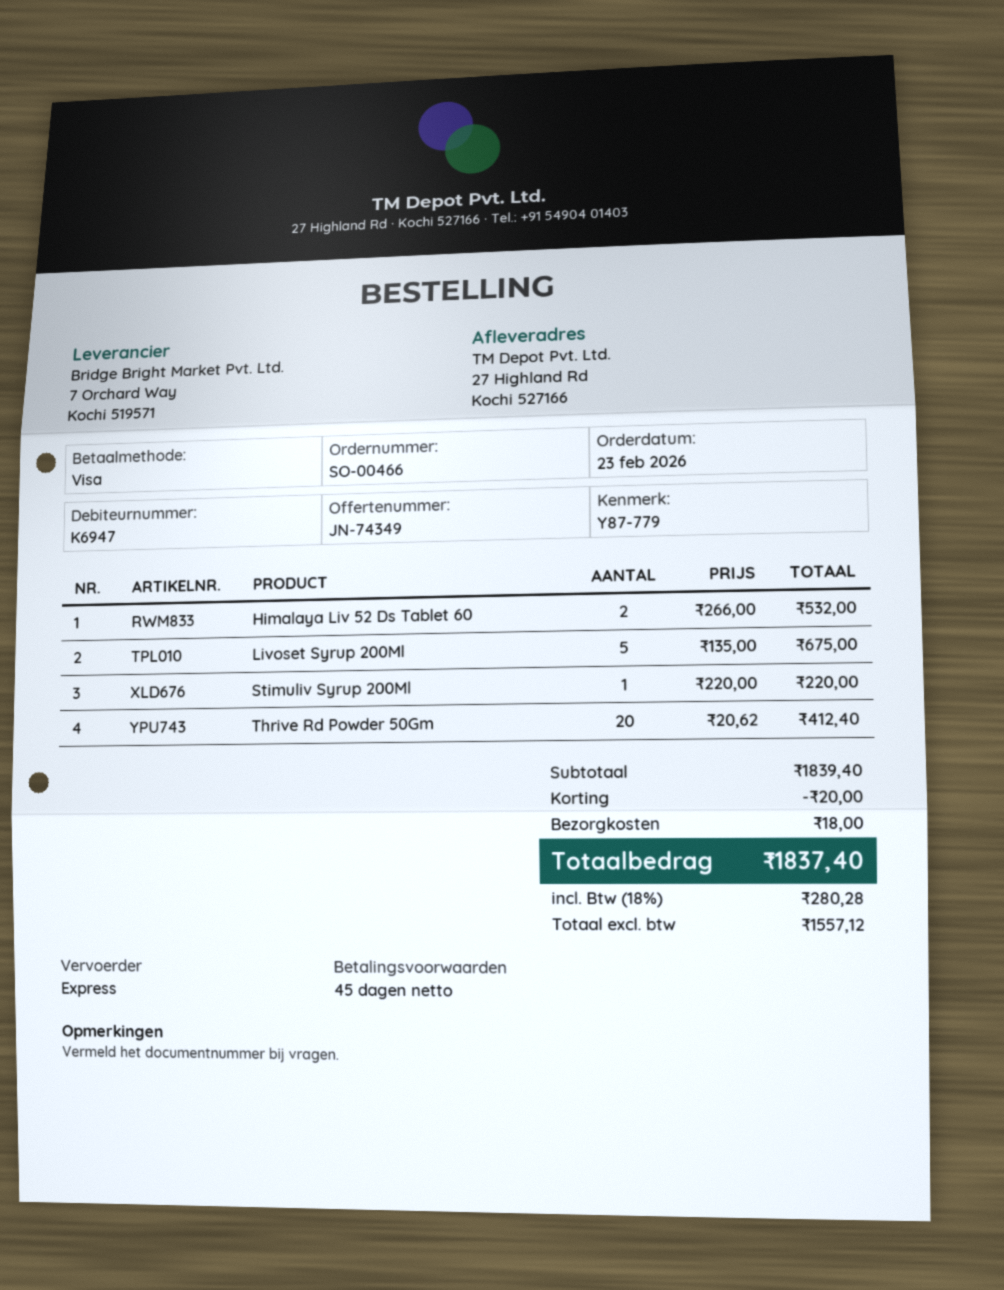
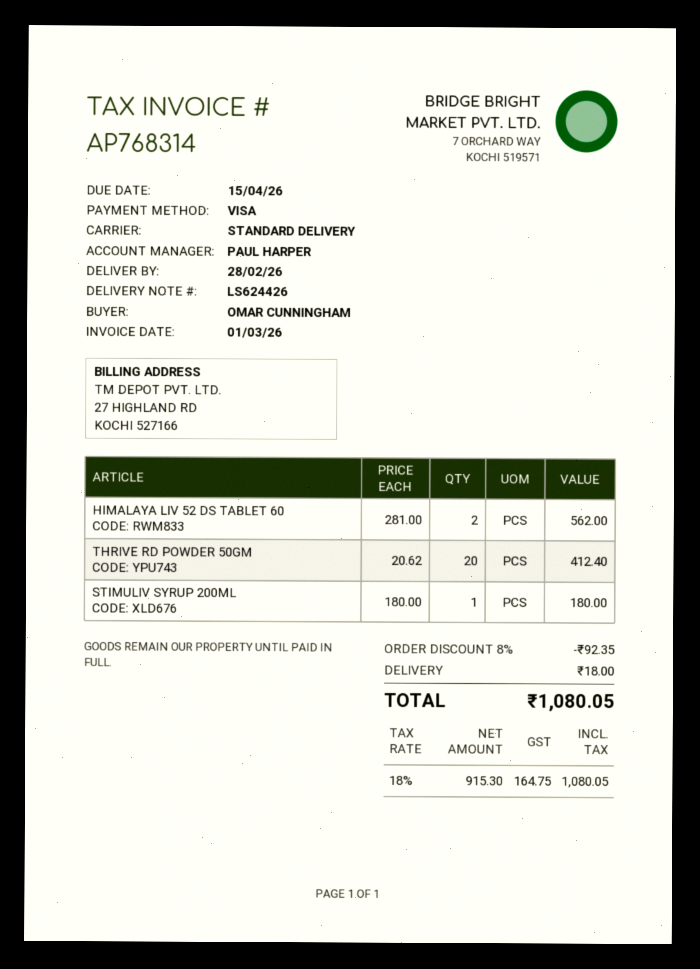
shipping method: express -> standard
Himalaya Liv 52 Ds Tablet 60: 2 x 266.00 = 532.00 -> 2 x 281.00 = 562.00
Livoset Syrup 200Ml: 5 x 135.00 = 675.00 -> none
Stimuliv Syrup 200Ml: 1 x 220.00 = 220.00 -> 1 x 180.00 = 180.00
discount: 20.00 -> 92.35
net: 1557.12 -> 915.30
tax: 18% = 280.28 -> 18% = 164.75
total: 1837.40 -> 1080.05

